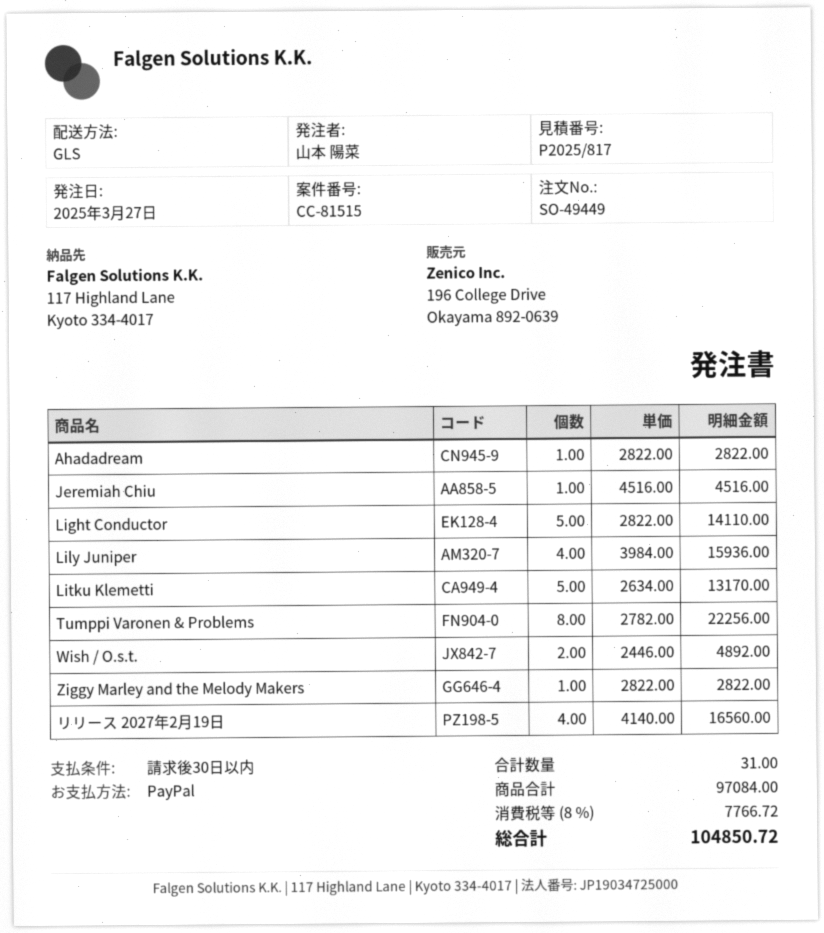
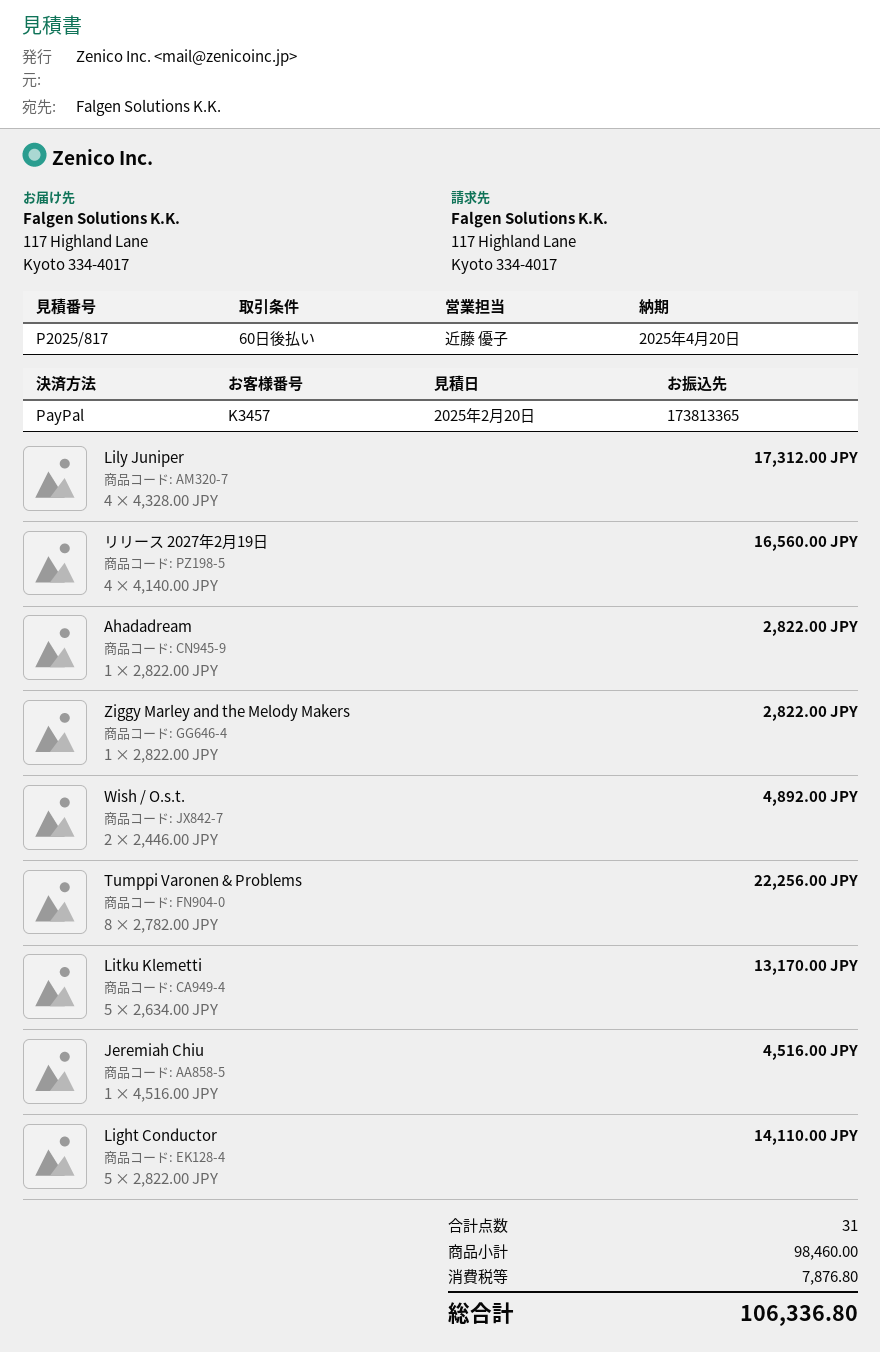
payment terms: 30 days -> 60 days
Lily Juniper: 4 x 3984.00 = 15936.00 -> 4 x 4328.00 = 17312.00
subtotal: 97084.00 -> 98460.00
tax: 7766.72 -> 7876.80
total: 104850.72 -> 106336.80

